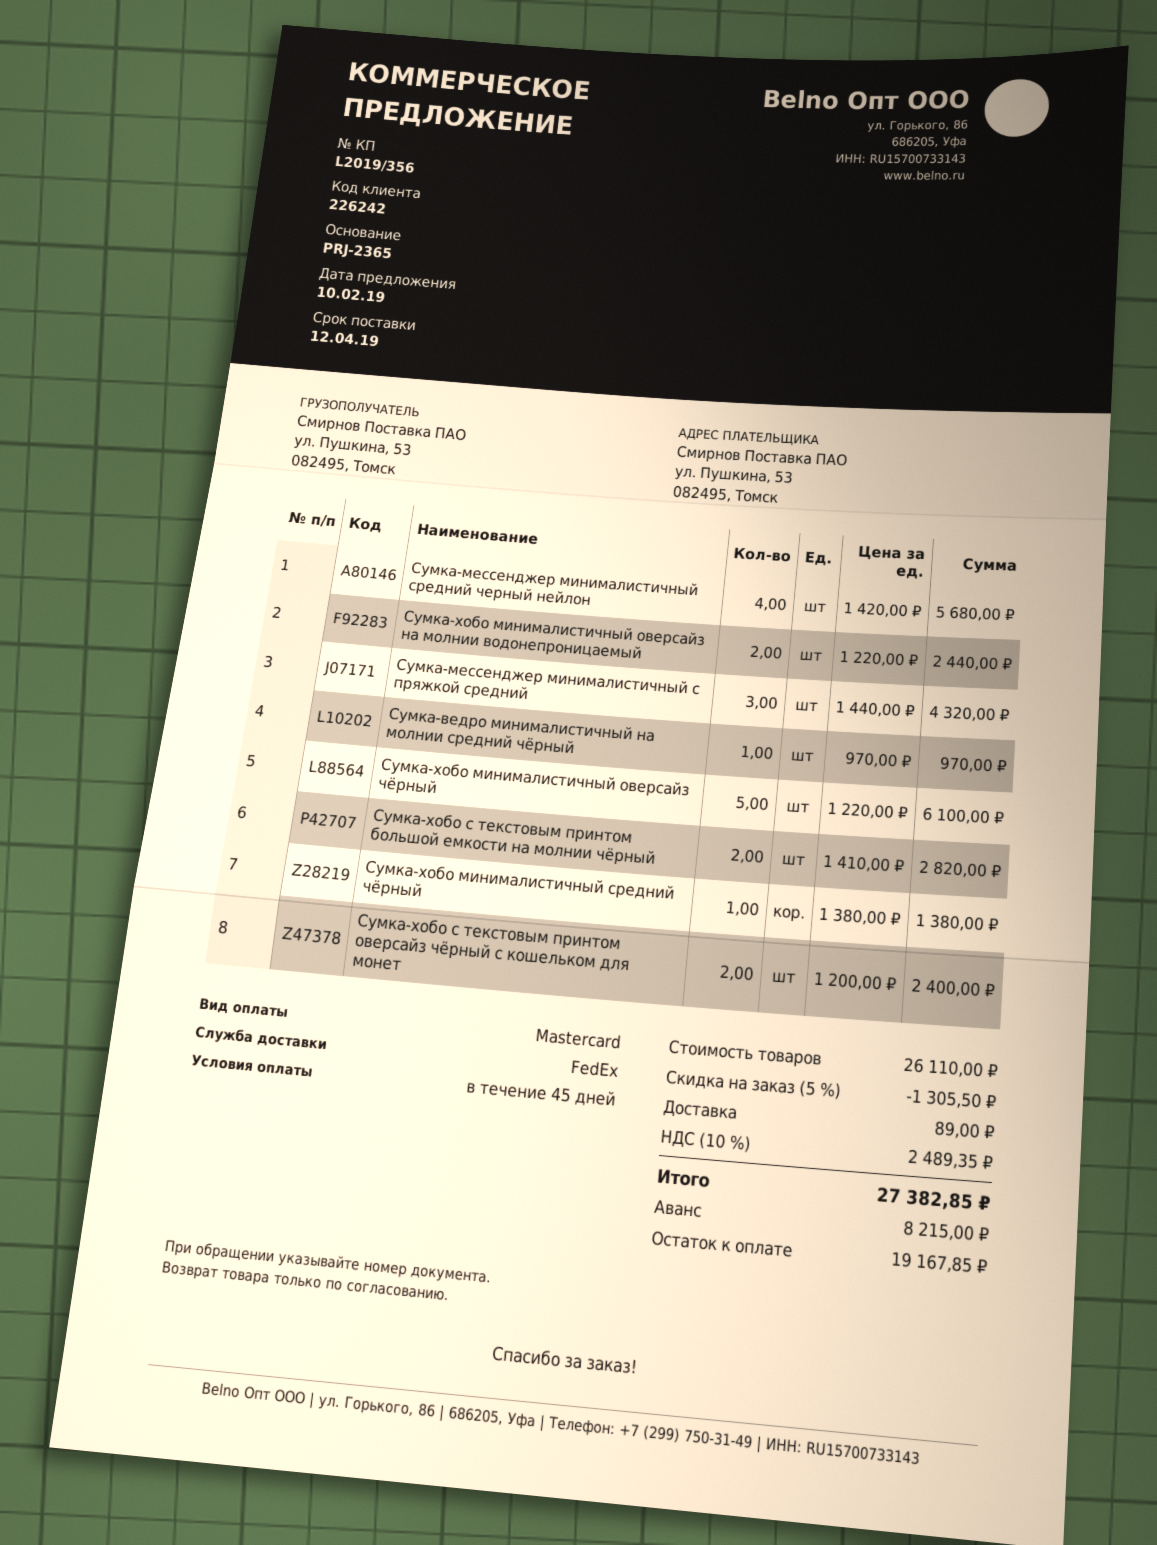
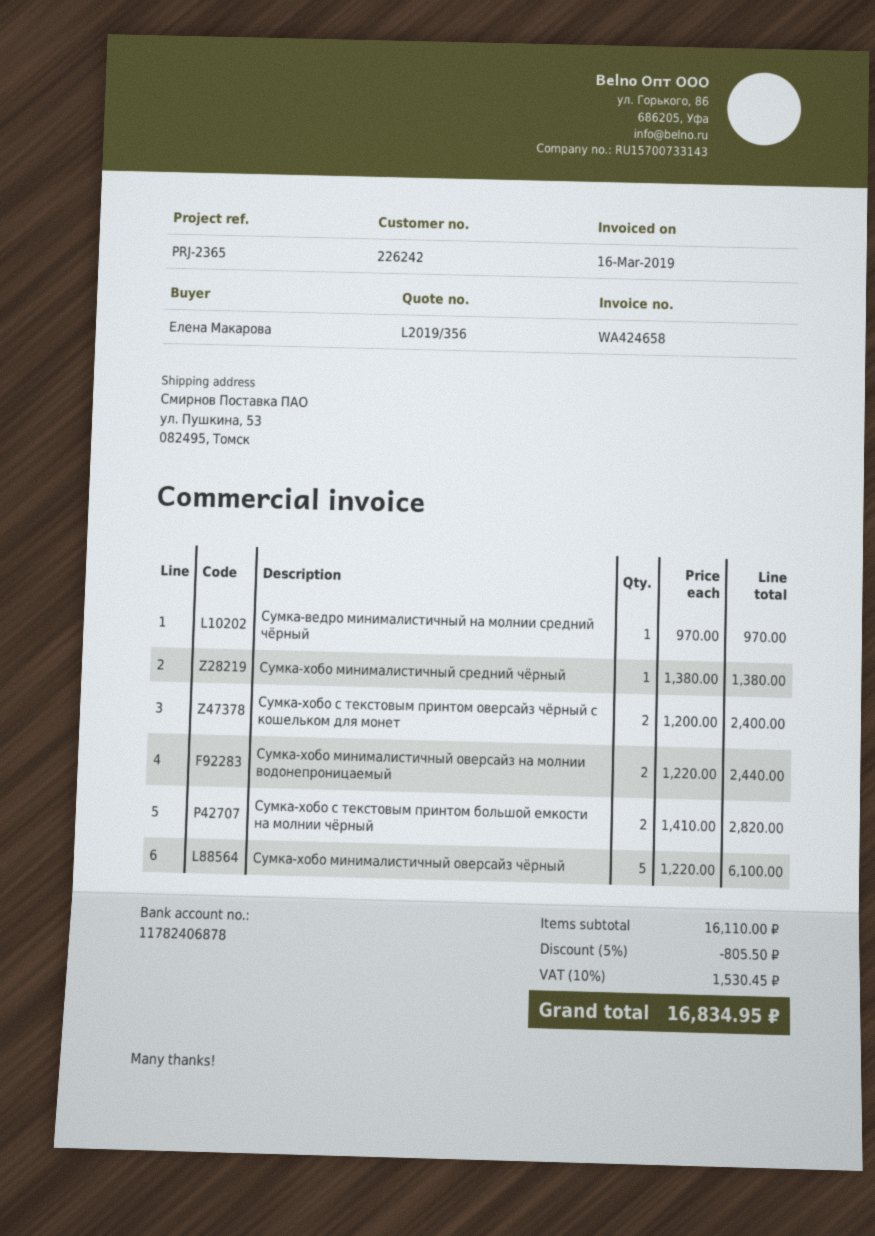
Сумка-мессенджер минималистичный средний черный нейлон: 4 x 1420.00 = 5680.00 -> none
Сумка-мессенджер минималистичный с пряжкой средний: 3 x 1440.00 = 4320.00 -> none
subtotal: 26110.00 -> 16110.00
discount: 5% = 1305.50 -> 5% = 805.50
shipping: 89.00 -> none
tax: 10% = 2489.35 -> 10% = 1530.45
total: 27382.85 -> 16834.95

